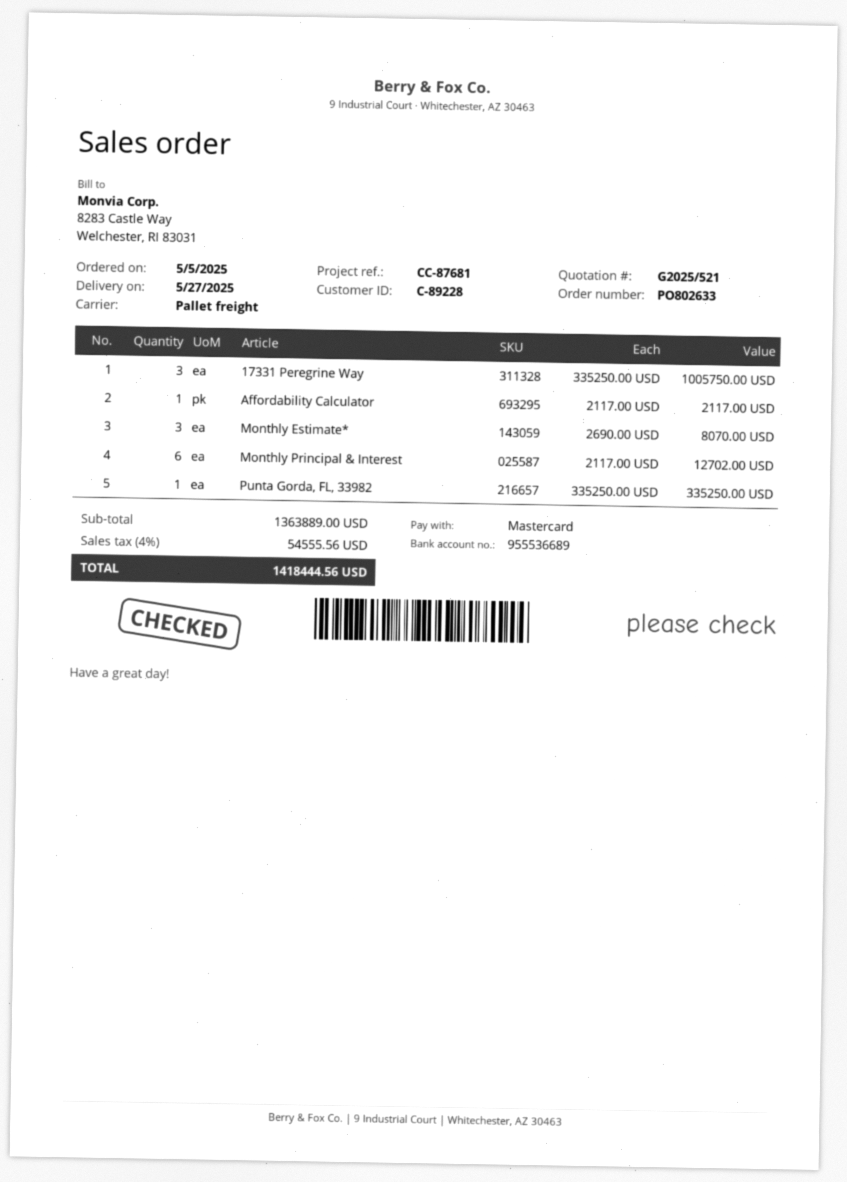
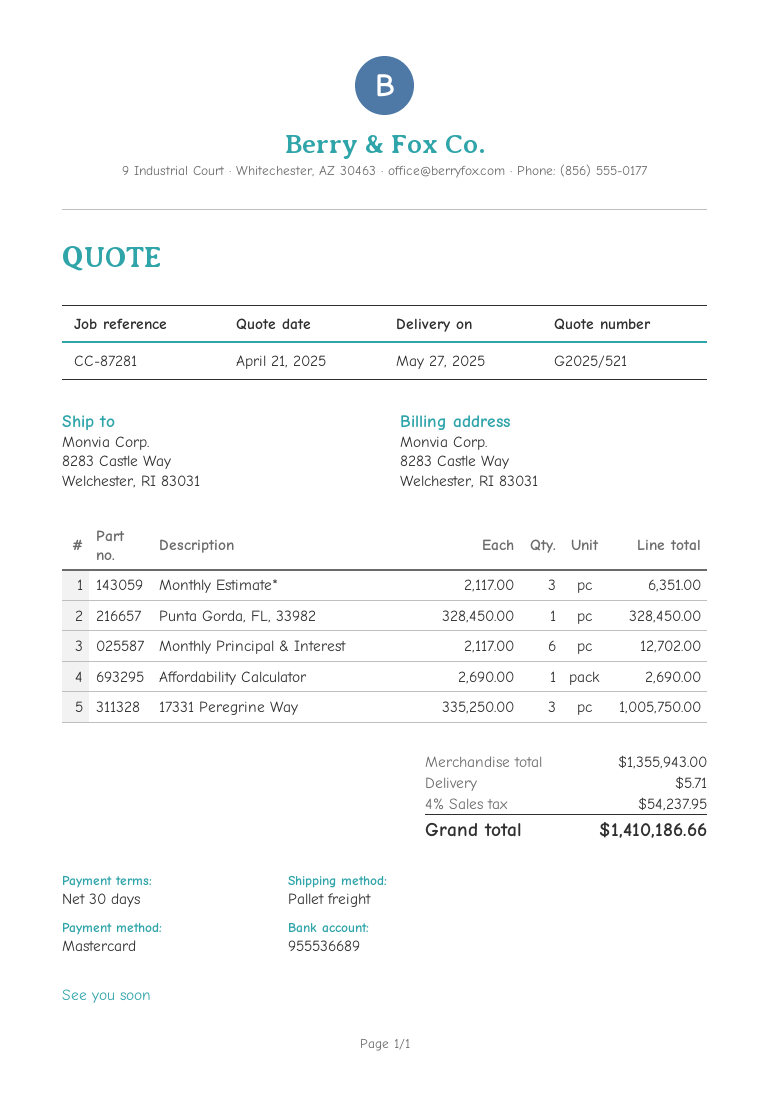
reference: CC-87681 -> CC-87281
Affordability Calculator: 1 x 2117.00 = 2117.00 -> 1 x 2690.00 = 2690.00
Monthly Estimate*: 3 x 2690.00 = 8070.00 -> 3 x 2117.00 = 6351.00
Punta Gorda, FL, 33982: 1 x 335250.00 = 335250.00 -> 1 x 328450.00 = 328450.00
subtotal: 1363889.00 -> 1355943.00
shipping: none -> 5.71
tax: 4% = 54555.56 -> 4% = 54237.95
total: 1418444.56 -> 1410186.66

